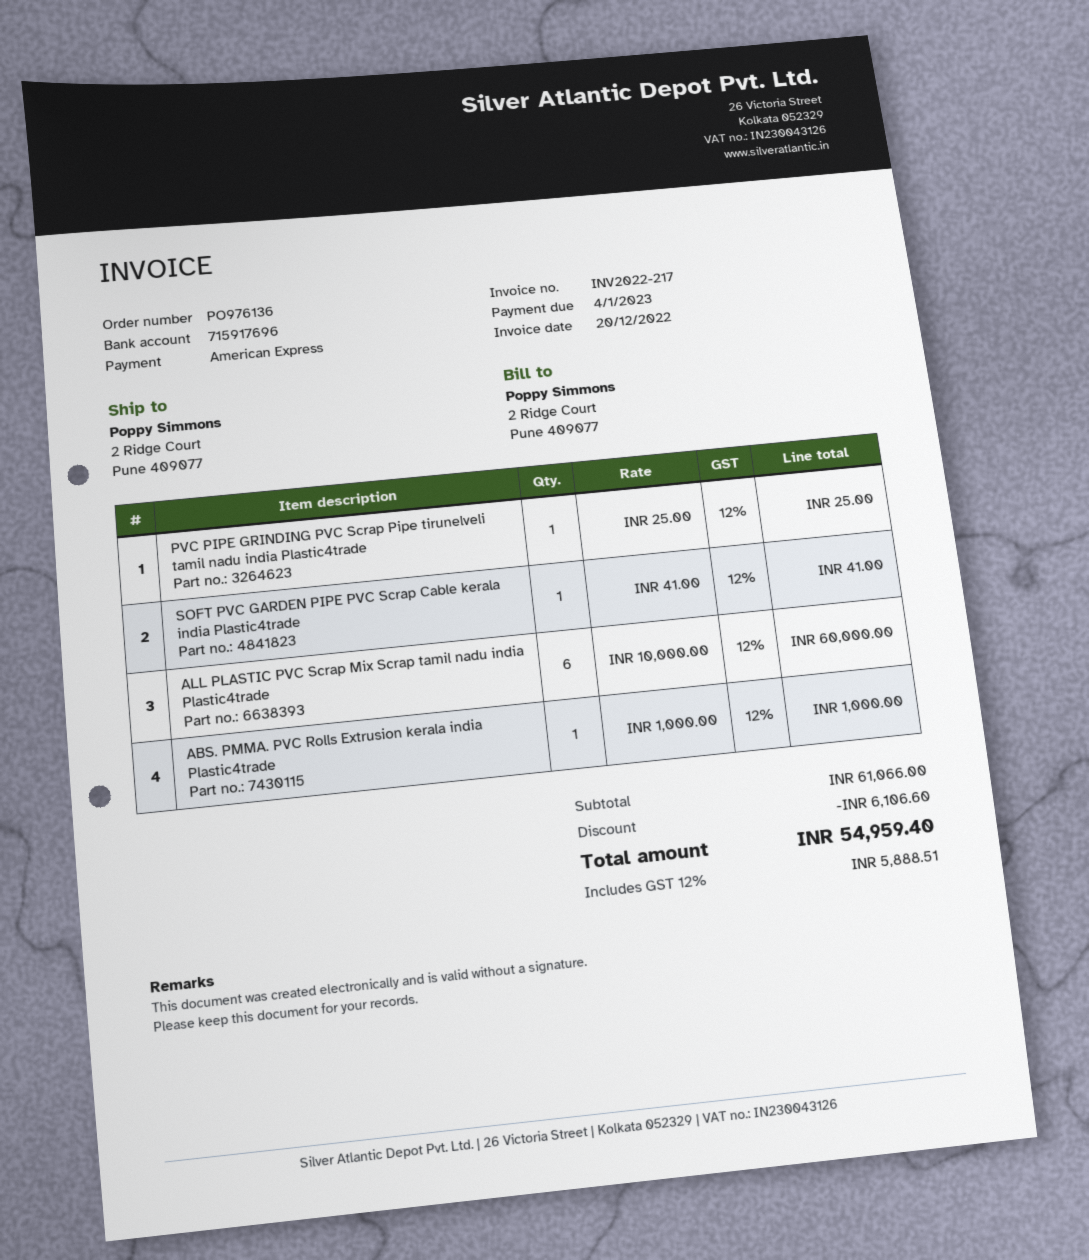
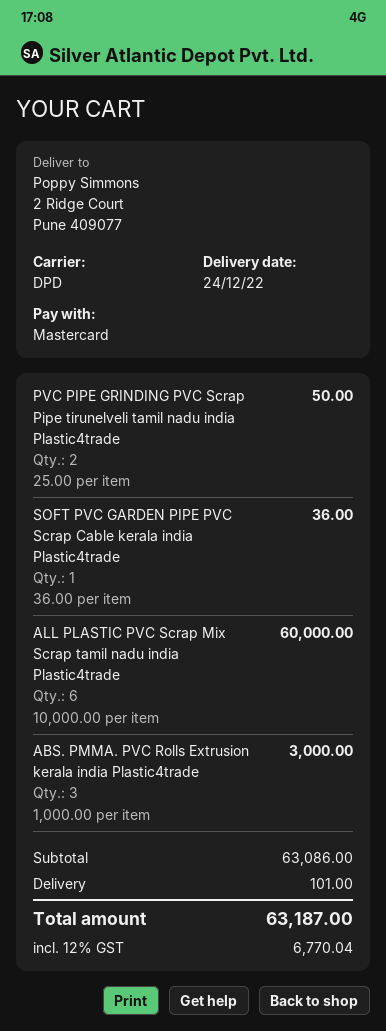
payment method: American Express -> Mastercard
PVC PIPE GRINDING PVC Scrap Pipe tirunelveli tamil nadu india Plastic4trade: 1 x 25.00 = 25.00 -> 2 x 25.00 = 50.00
SOFT PVC GARDEN PIPE PVC Scrap Cable kerala india Plastic4trade: 1 x 41.00 = 41.00 -> 1 x 36.00 = 36.00
ABS. PMMA. PVC Rolls Extrusion kerala india Plastic4trade: 1 x 1000.00 = 1000.00 -> 3 x 1000.00 = 3000.00
subtotal: 61066.00 -> 63086.00
discount: 6106.60 -> none
shipping: none -> 101.00
tax: 12% = 5888.51 -> 12% = 6770.04
total: 54959.40 -> 63187.00

